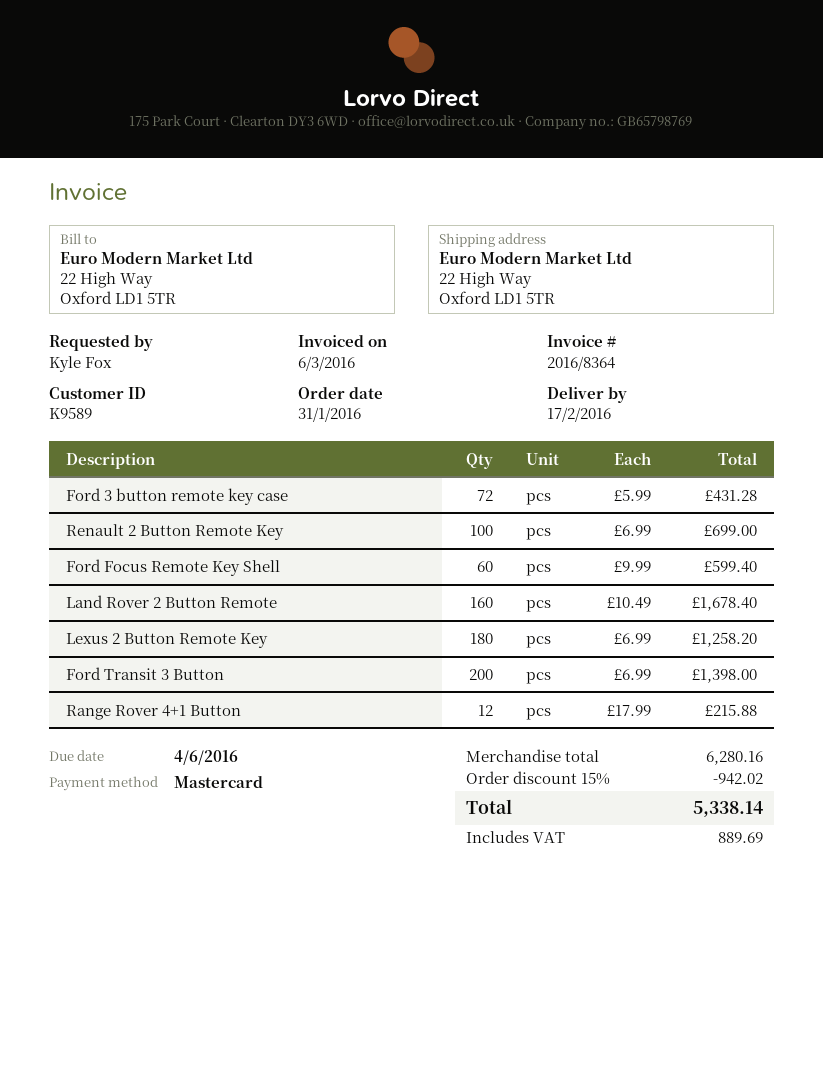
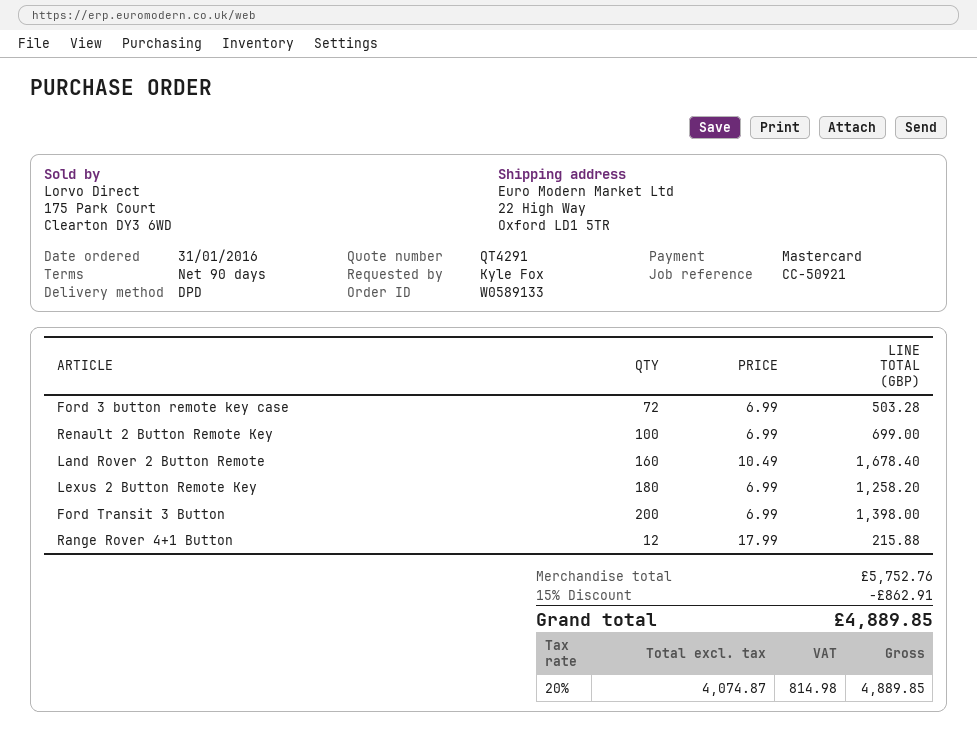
Ford 3 button remote key case: 72 x 5.99 = 431.28 -> 72 x 6.99 = 503.28
Ford Focus Remote Key Shell: 60 x 9.99 = 599.40 -> none
subtotal: 6280.16 -> 5752.76
discount: 15% = 942.02 -> 15% = 862.91
tax: 889.69 -> 814.98
total: 5338.14 -> 4889.85

